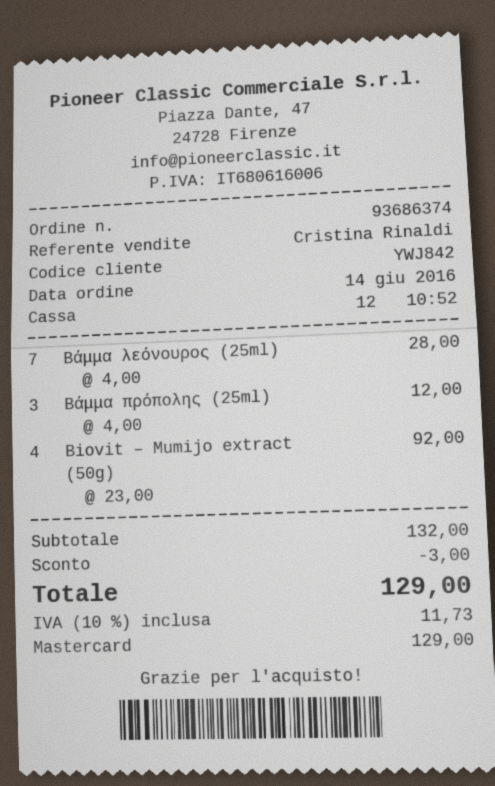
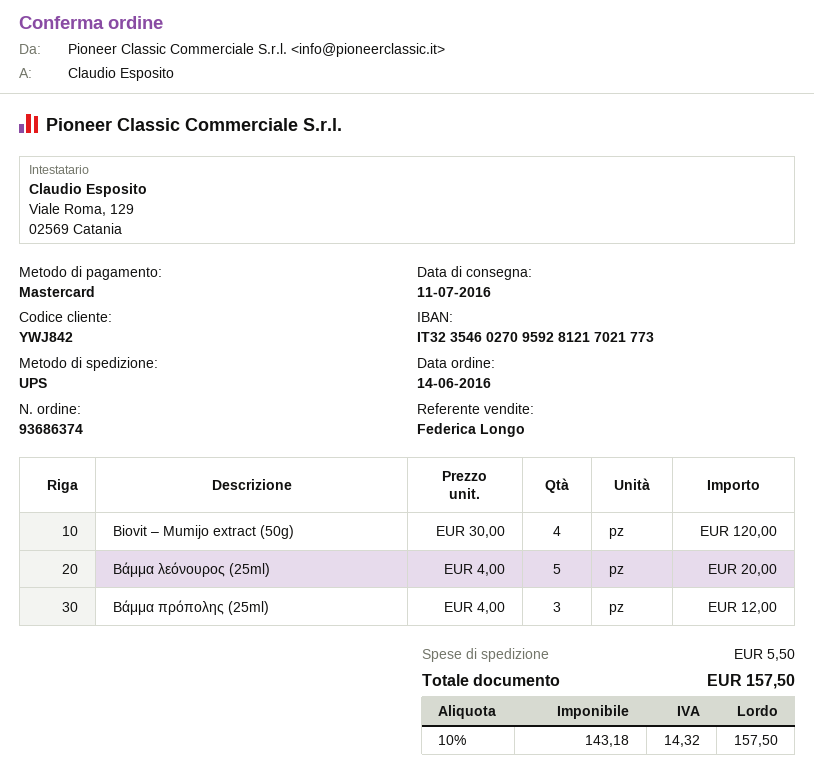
sales rep: Cristina Rinaldi -> Federica Longo
Βάμμα λεόνουρος (25ml): 7 x 4.00 = 28.00 -> 5 x 4.00 = 20.00
Biovit – Mumijo extract (50g): 4 x 23.00 = 92.00 -> 4 x 30.00 = 120.00
discount: 3.00 -> none
shipping: none -> 5.50
tax: 10% = 11.73 -> 10% = 14.32
total: 129.00 -> 157.50

